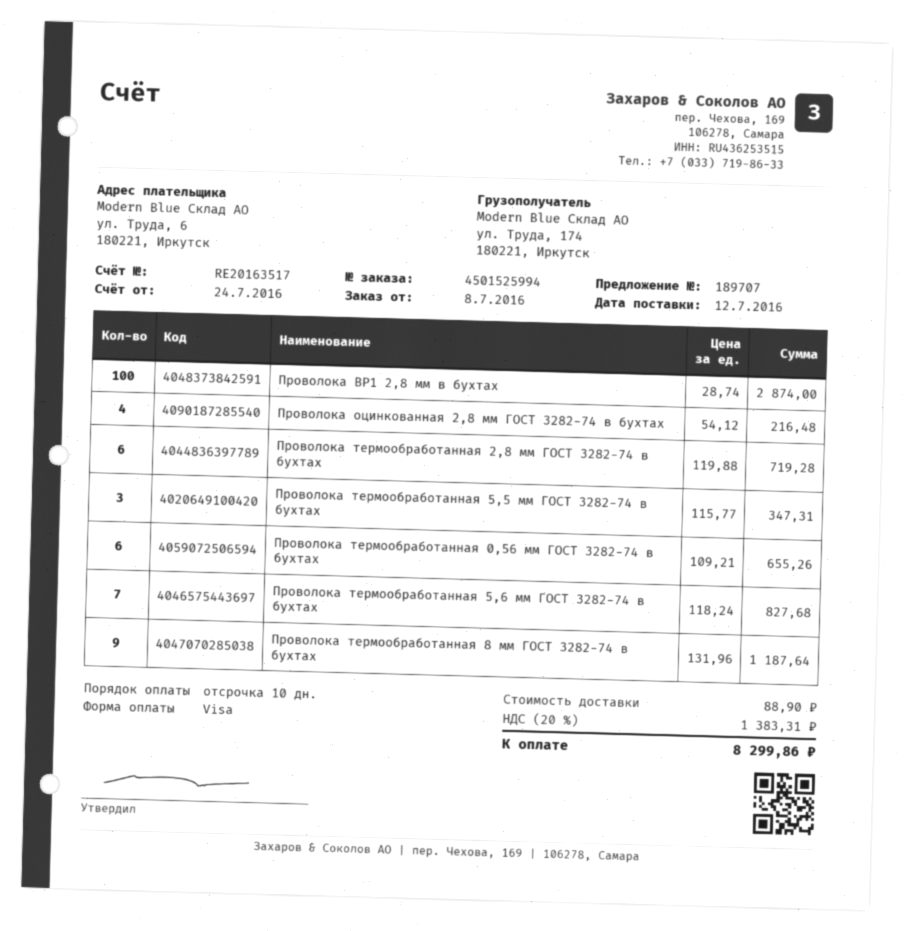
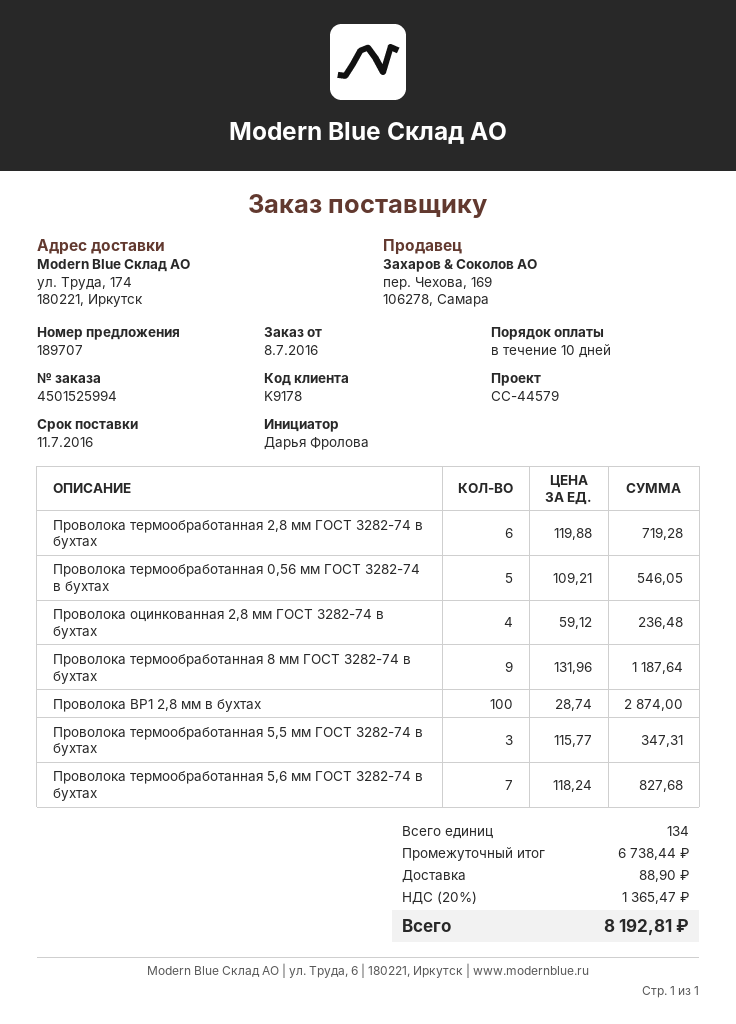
delivery date: 2016-07-12 -> 2016-07-11
Проволока оцинкованная 2,8 мм ГОСТ 3282-74 в бухтах: 4 x 54.12 = 216.48 -> 4 x 59.12 = 236.48
Проволока термообработанная 0,56 мм ГОСТ 3282-74 в бухтах: 6 x 109.21 = 655.26 -> 5 x 109.21 = 546.05
tax: 20% = 1383.31 -> 20% = 1365.47
total: 8299.86 -> 8192.81

